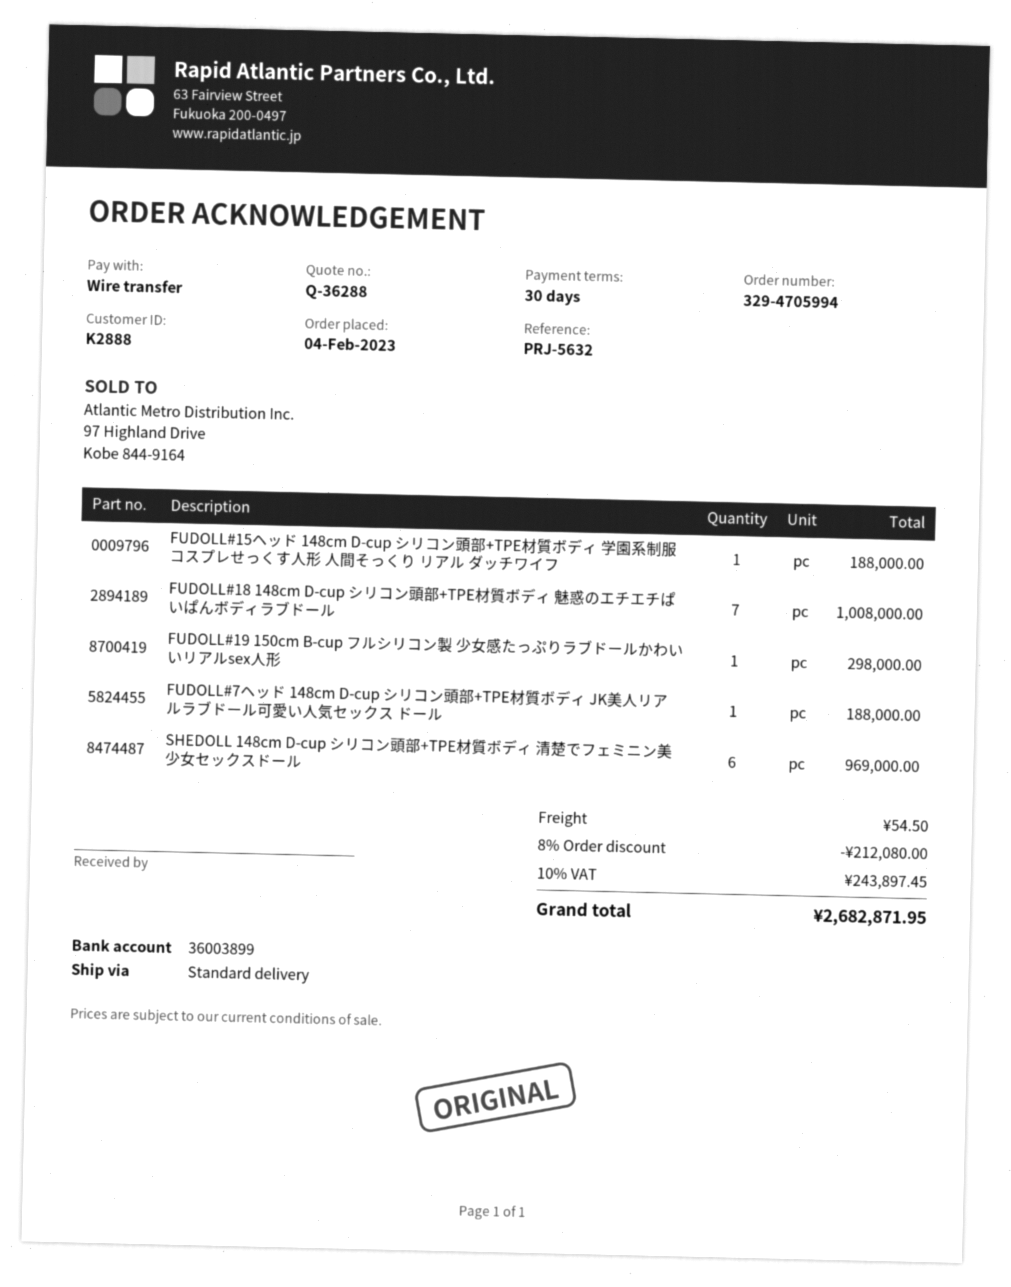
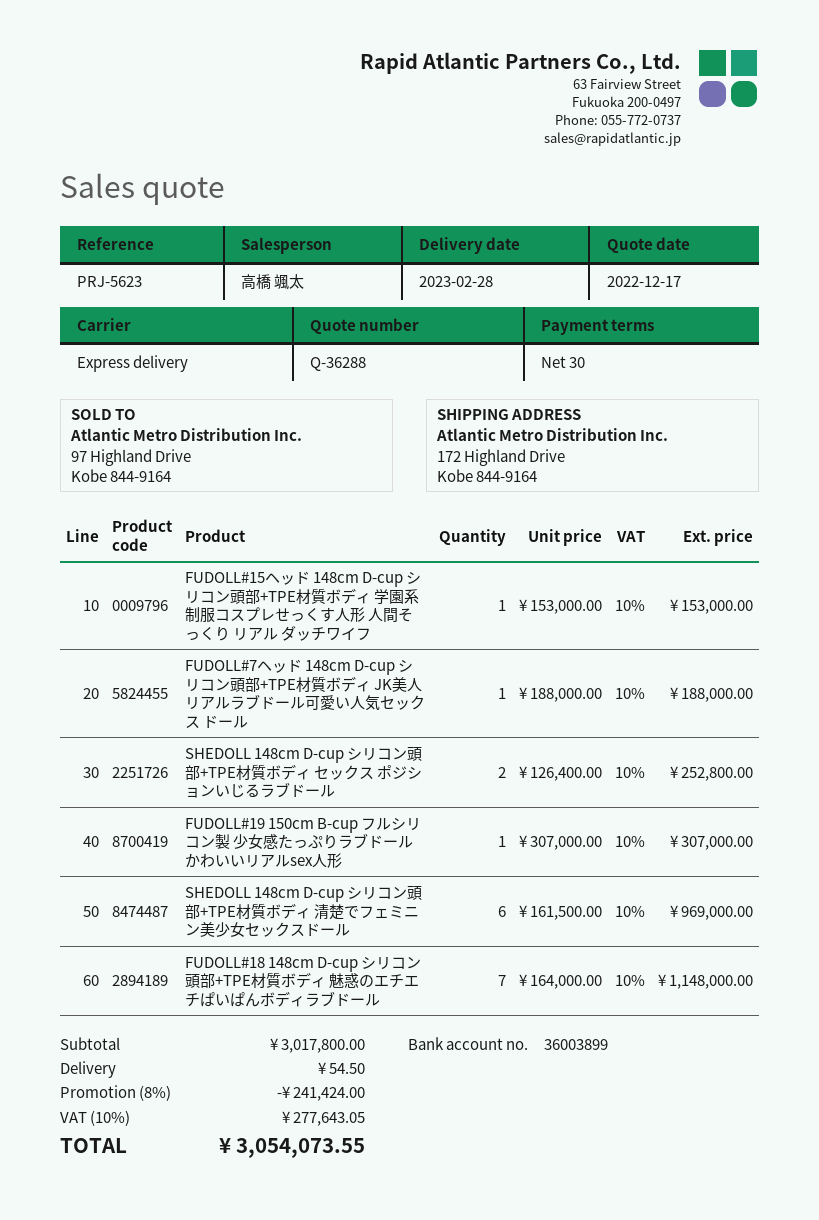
reference: PRJ-5632 -> PRJ-5623
shipping method: standard -> express
FUDOLL#15ヘッド 148cm D-cup シリコン頭部+TPE材質ボディ 学園系制服コスプレせっくす人形 人間そっくり リアル ダッチワイフ: 1 for 188000.00 -> 1 for 153000.00
FUDOLL#18 148cm D-cup シリコン頭部+TPE材質ボディ 魅惑のエチエチぱいぱんボディラブドール: 7 for 1008000.00 -> 7 for 1148000.00
FUDOLL#19 150cm B-cup フルシリコン製 少女感たっぷりラブドールかわいいリアルsex人形: 1 for 298000.00 -> 1 for 307000.00
SHEDOLL 148cm D-cup シリコン頭部+TPE材質ボディ セックス ポジションいじるラブドール: none -> 2 for 252800.00
discount: 8% = 212080.00 -> 8% = 241424.00
tax: 10% = 243897.45 -> 10% = 277643.05
total: 2682871.95 -> 3054073.55

